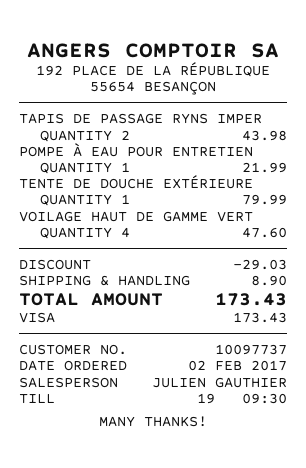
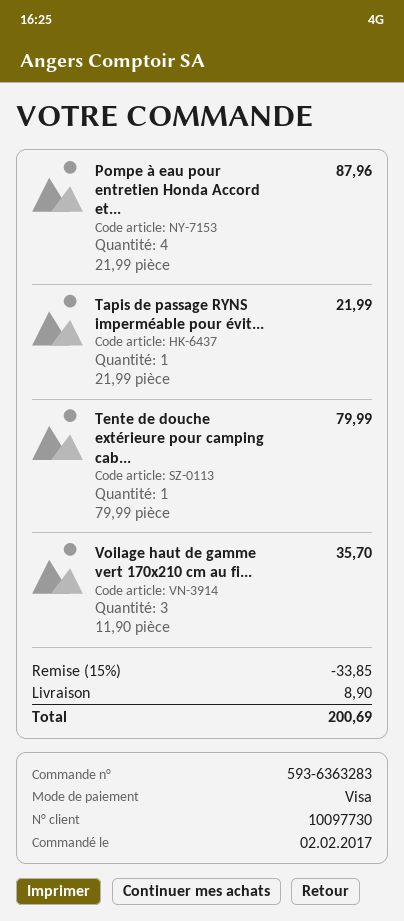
customer number: 10097737 -> 10097730
TAPIS DE PASSAGE RYNS IMPER: 2 for 43.98 -> 1 for 21.99
POMPE À EAU POUR ENTRETIEN: 1 for 21.99 -> 4 for 87.96
VOILAGE HAUT DE GAMME VERT: 4 for 47.60 -> 3 for 35.70
discount: 29.03 -> 33.85
total: 173.43 -> 200.69

